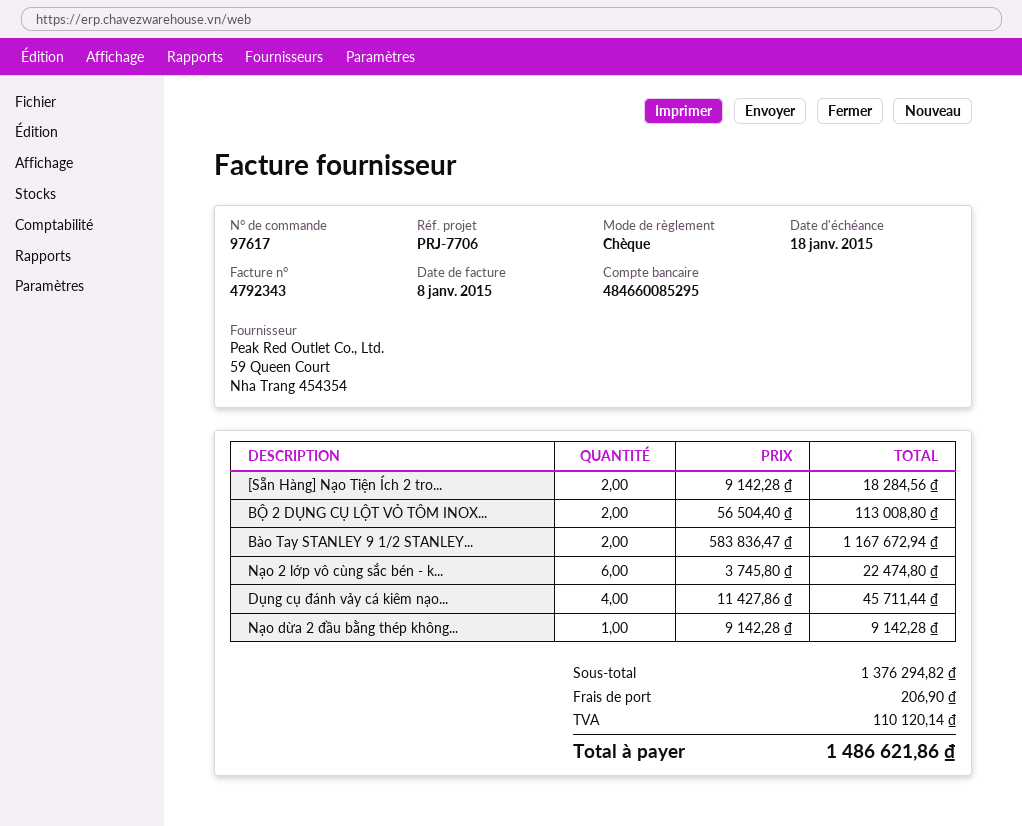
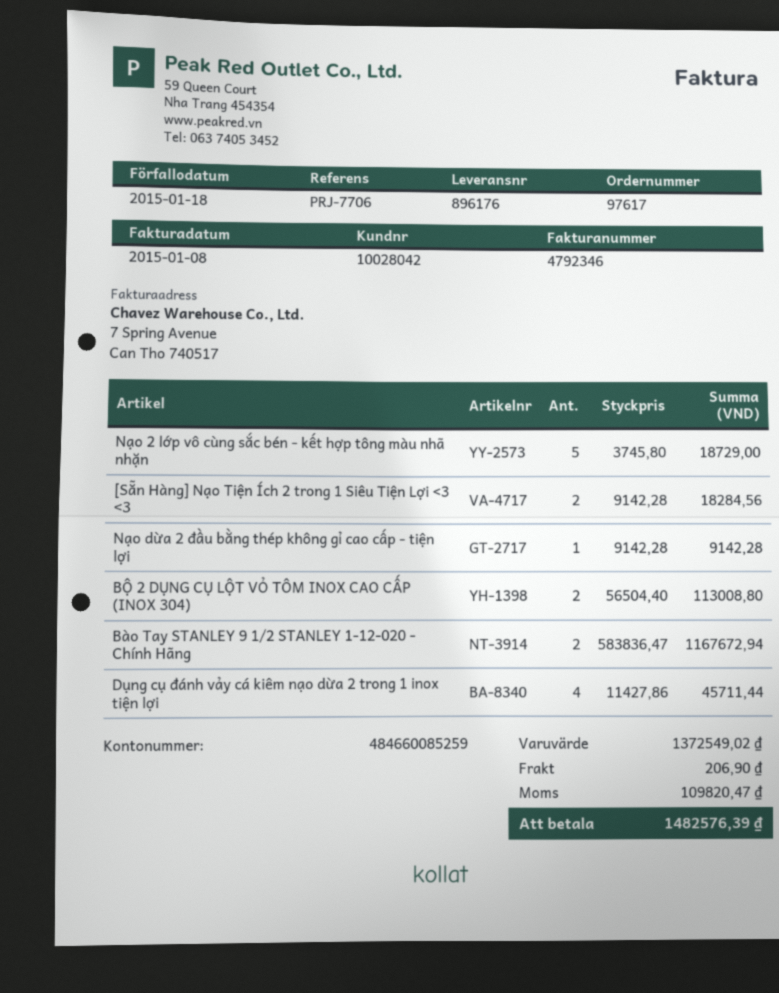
invoice number: 4792343 -> 4792346
bank account: 484660085295 -> 484660085259
Nạo 2 lớp vô cùng sắc bén - k...: 6 x 3745.80 = 22474.80 -> 5 x 3745.80 = 18729.00
subtotal: 1376294.82 -> 1372549.02
tax: 110120.14 -> 109820.47
total: 1486621.86 -> 1482576.39

